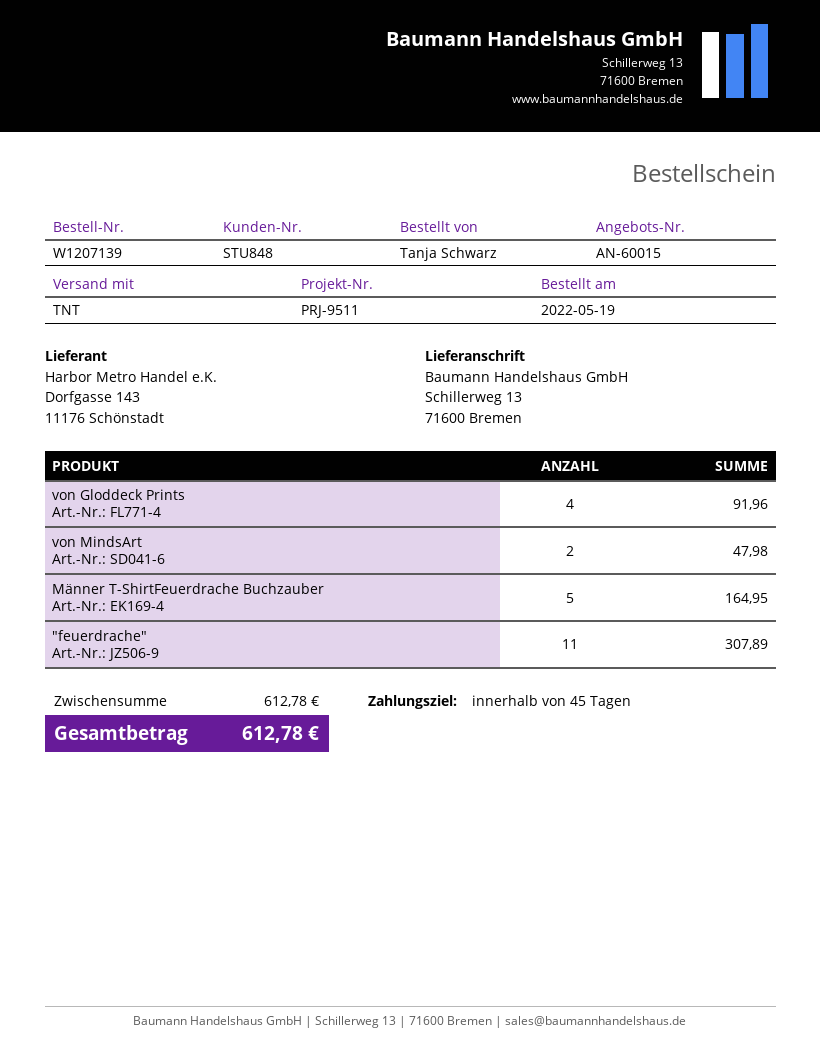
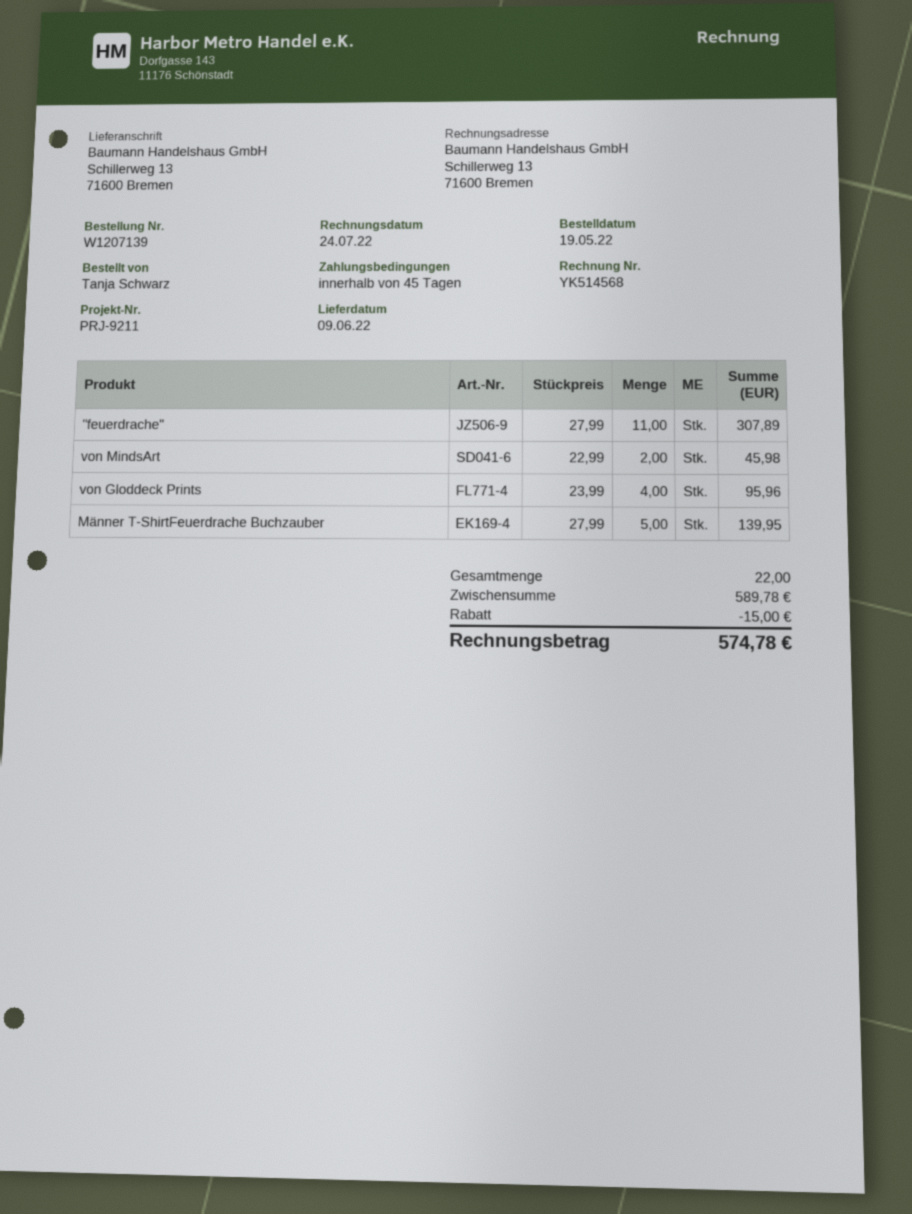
reference: PRJ-9511 -> PRJ-9211
von Gloddeck Prints: 4 for 91.96 -> 4 for 95.96
von MindsArt: 2 for 47.98 -> 2 for 45.98
Männer T-ShirtFeuerdrache Buchzauber: 5 for 164.95 -> 5 for 139.95
subtotal: 612.78 -> 589.78
discount: none -> 15.00
total: 612.78 -> 574.78

